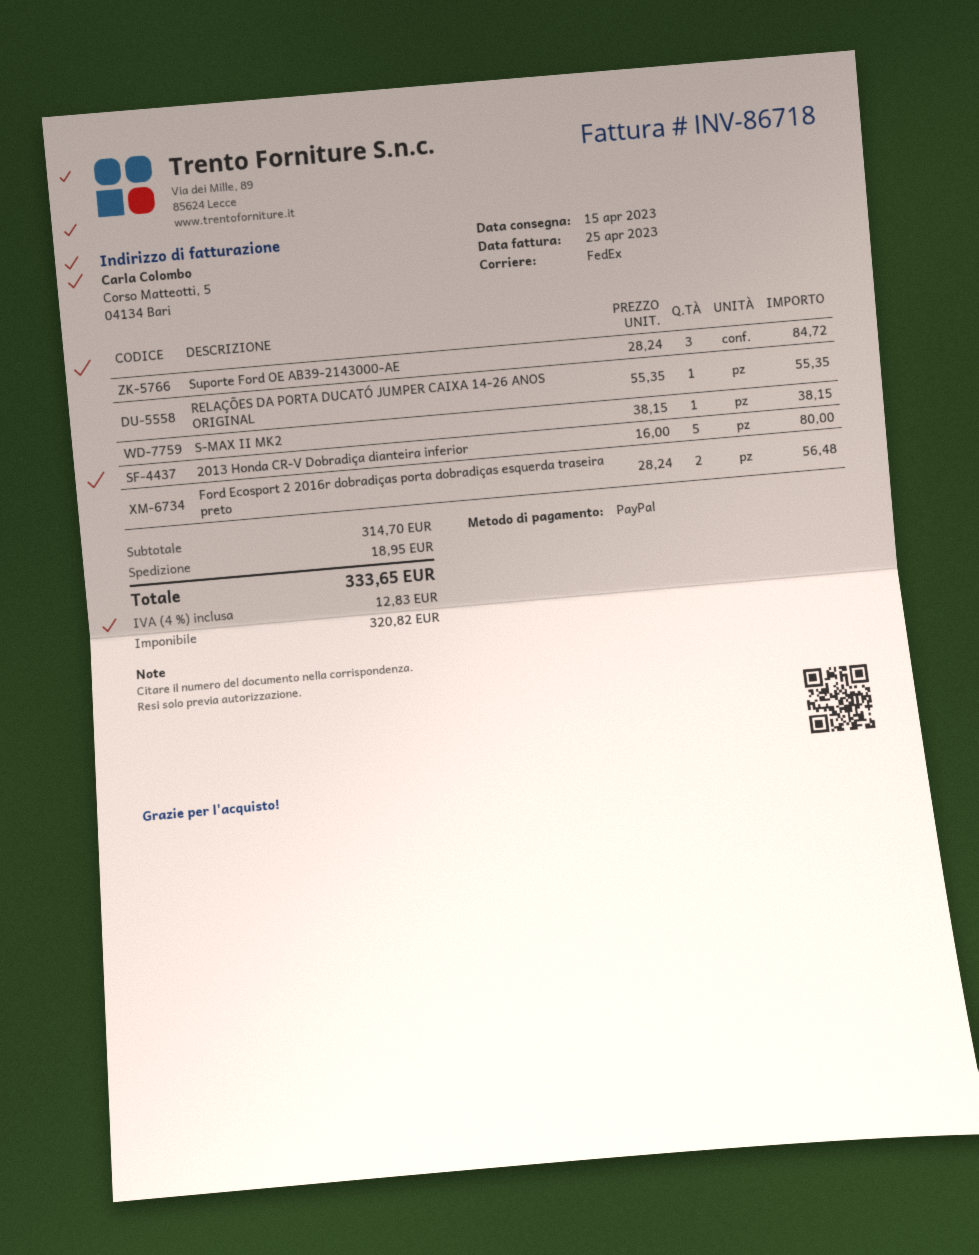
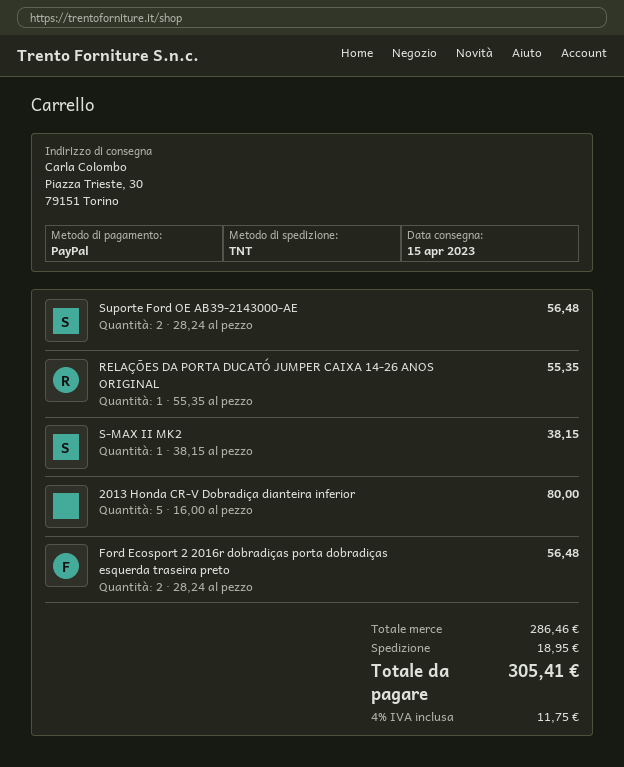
shipping method: FedEx -> TNT
Suporte Ford OE AB39-2143000-AE: 3 x 28.24 = 84.72 -> 2 x 28.24 = 56.48
subtotal: 314.70 -> 286.46
tax: 4% = 12.83 -> 4% = 11.75
total: 333.65 -> 305.41

